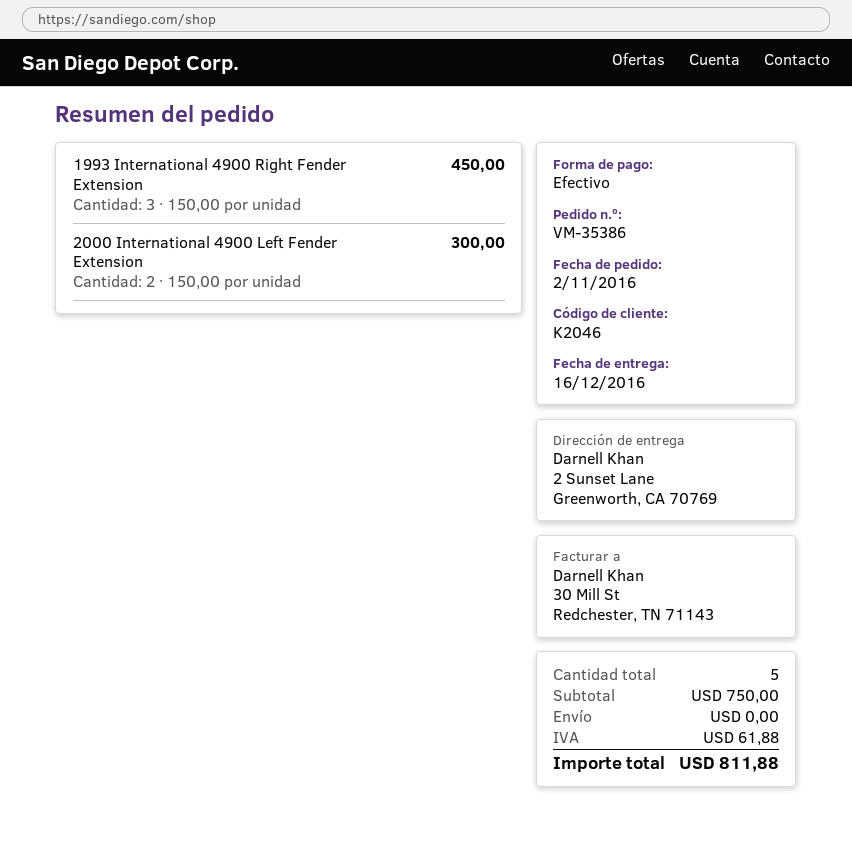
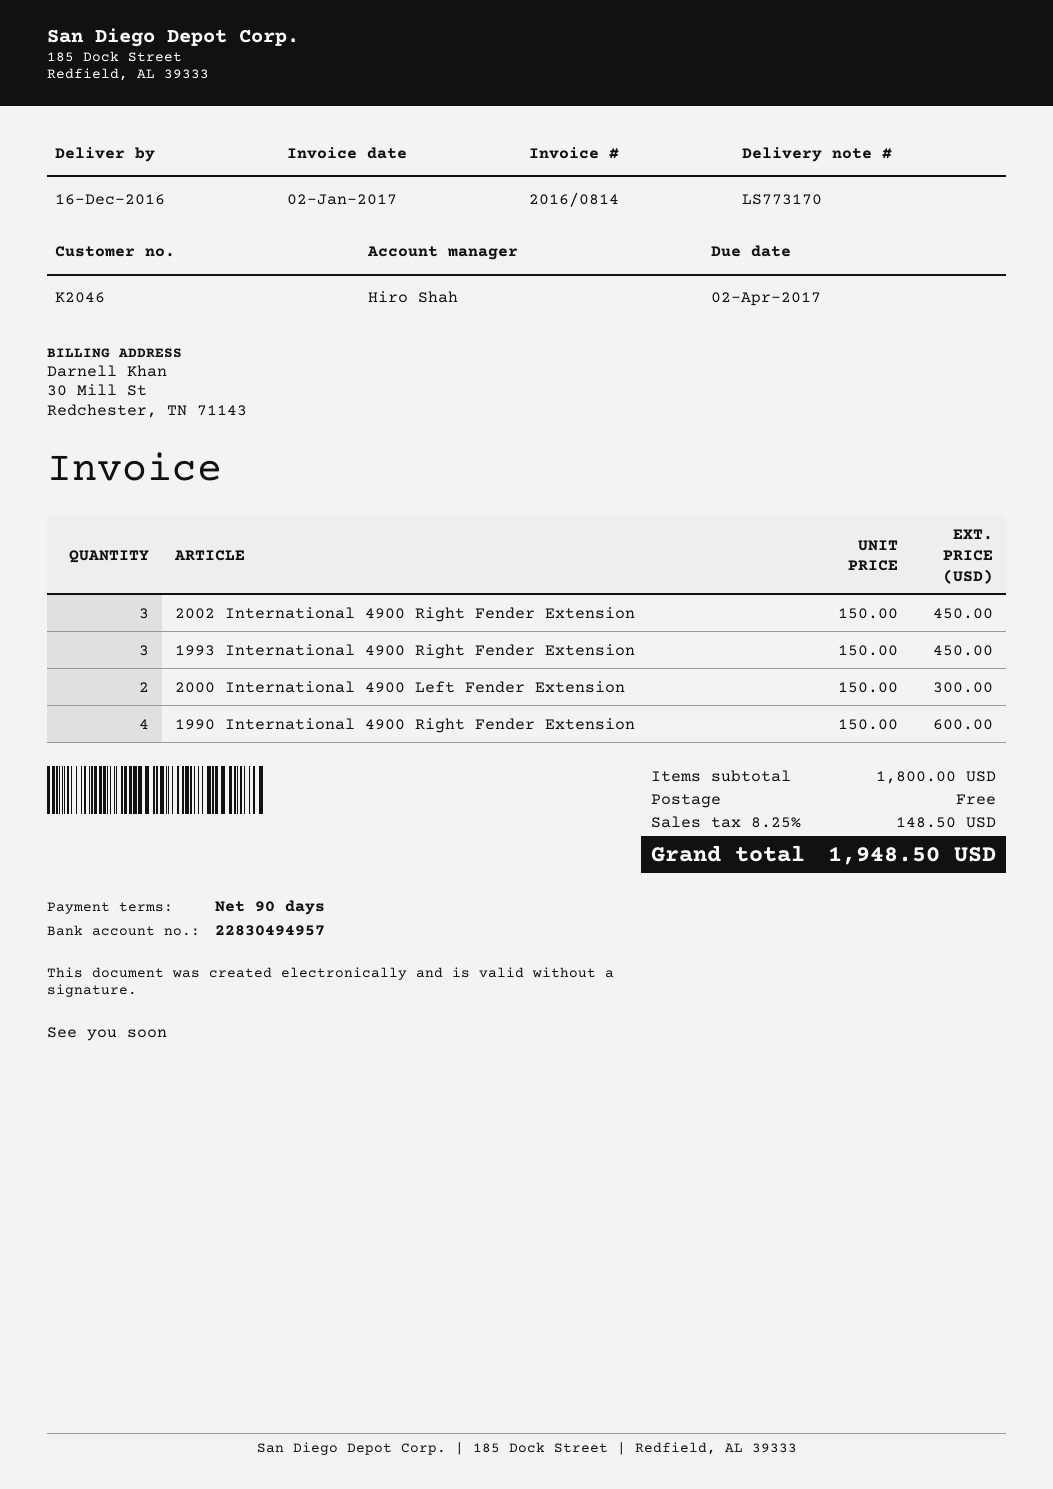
2002 International 4900 Right Fender Extension: none -> 3 x 150.00 = 450.00
1990 International 4900 Right Fender Extension: none -> 4 x 150.00 = 600.00
subtotal: 750.00 -> 1800.00
tax: 61.88 -> 148.50
total: 811.88 -> 1948.50

